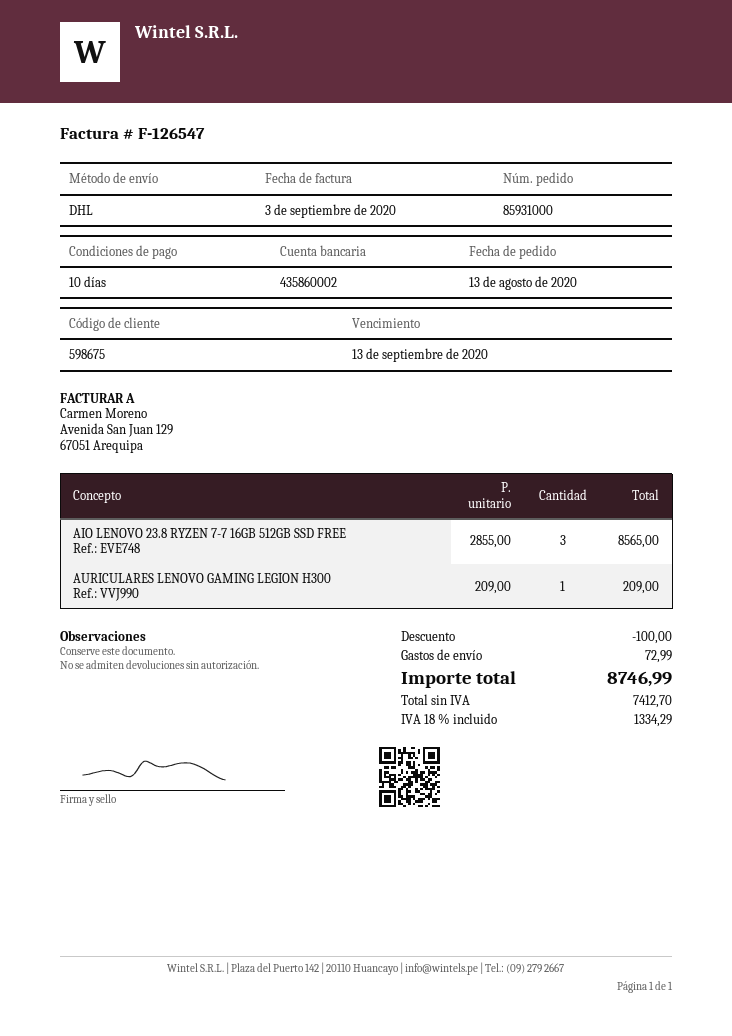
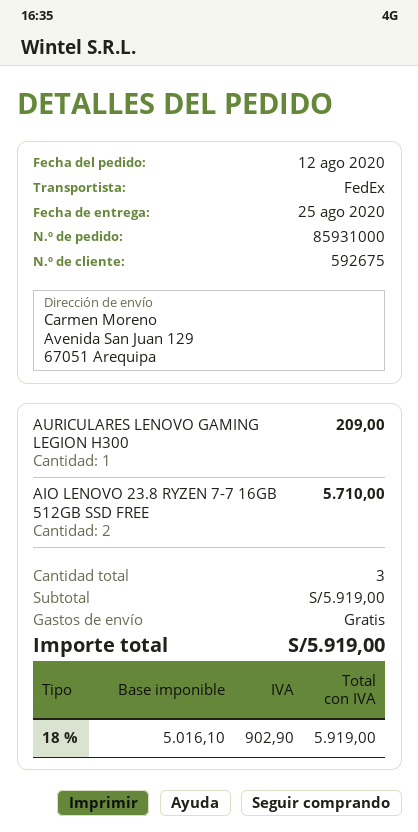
order date: 2020-08-13 -> 2020-08-12
customer number: 598675 -> 592675
shipping method: DHL -> FedEx
AIO LENOVO 23.8 RYZEN 7-7 16GB 512GB SSD FREE: 3 for 8565.00 -> 2 for 5710.00
discount: 100.00 -> none
shipping: 72.99 -> 0.00
net: 7412.70 -> 5016.10
tax: 18% = 1334.29 -> 18% = 902.90
total: 8746.99 -> 5919.00

